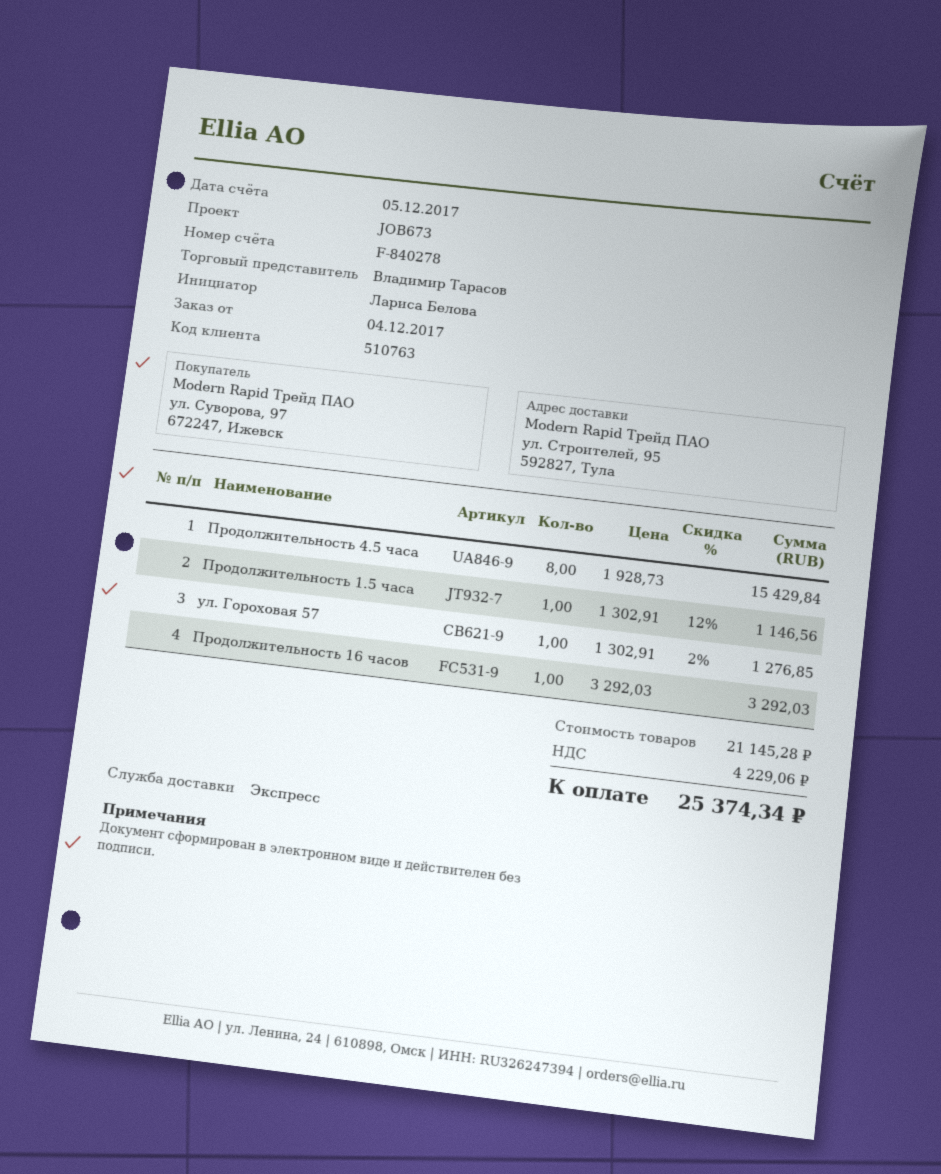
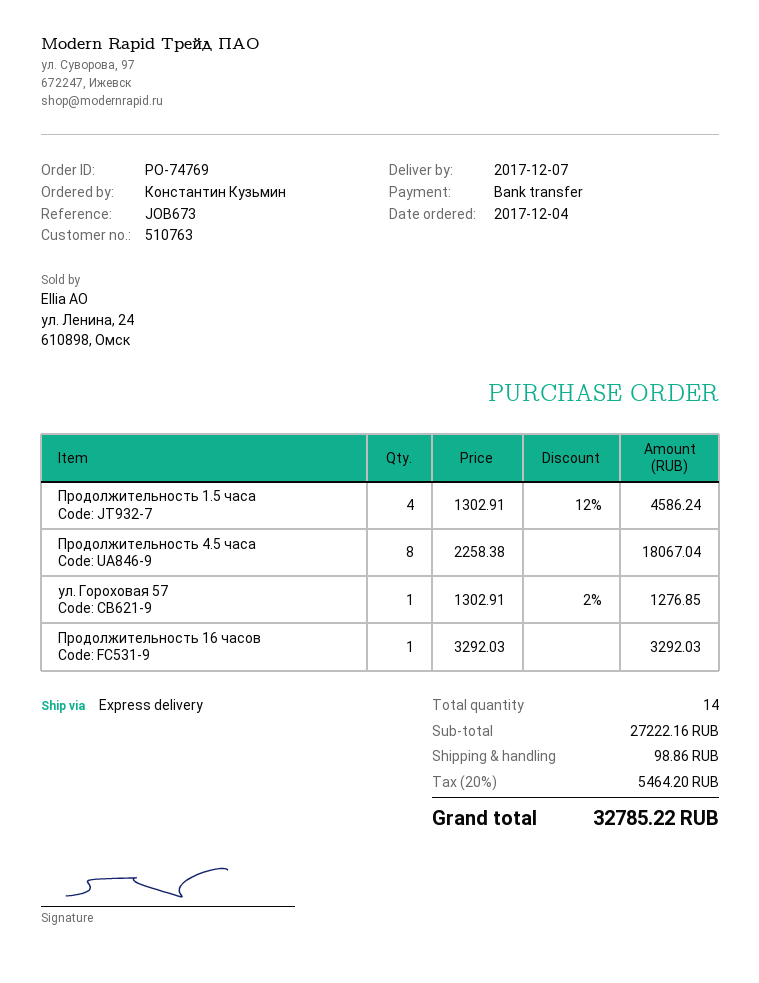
ordered by: Лариса Белова -> Константин Кузьмин
Продолжительность 4.5 часа: 8 x 1928.73 = 15429.84 -> 8 x 2258.38 = 18067.04
Продолжительность 1.5 часа: 1 x 1302.91 - 12% = 1146.56 -> 4 x 1302.91 - 12% = 4586.24
subtotal: 21145.28 -> 27222.16
shipping: none -> 98.86
tax: 4229.06 -> 5464.20
total: 25374.34 -> 32785.22

